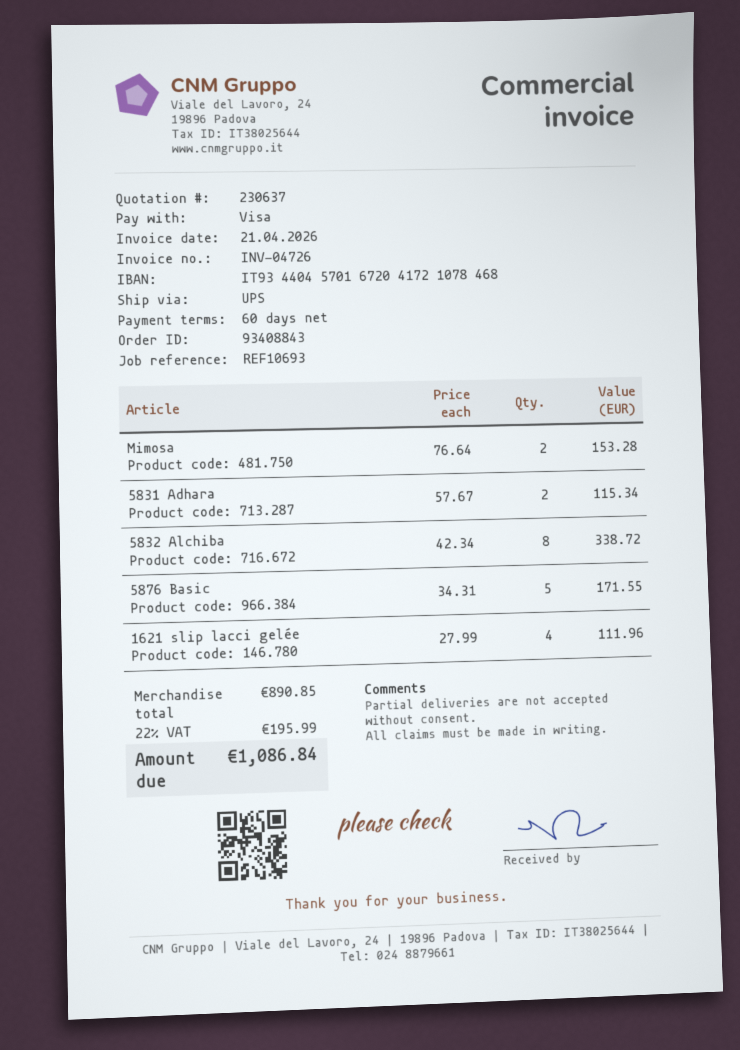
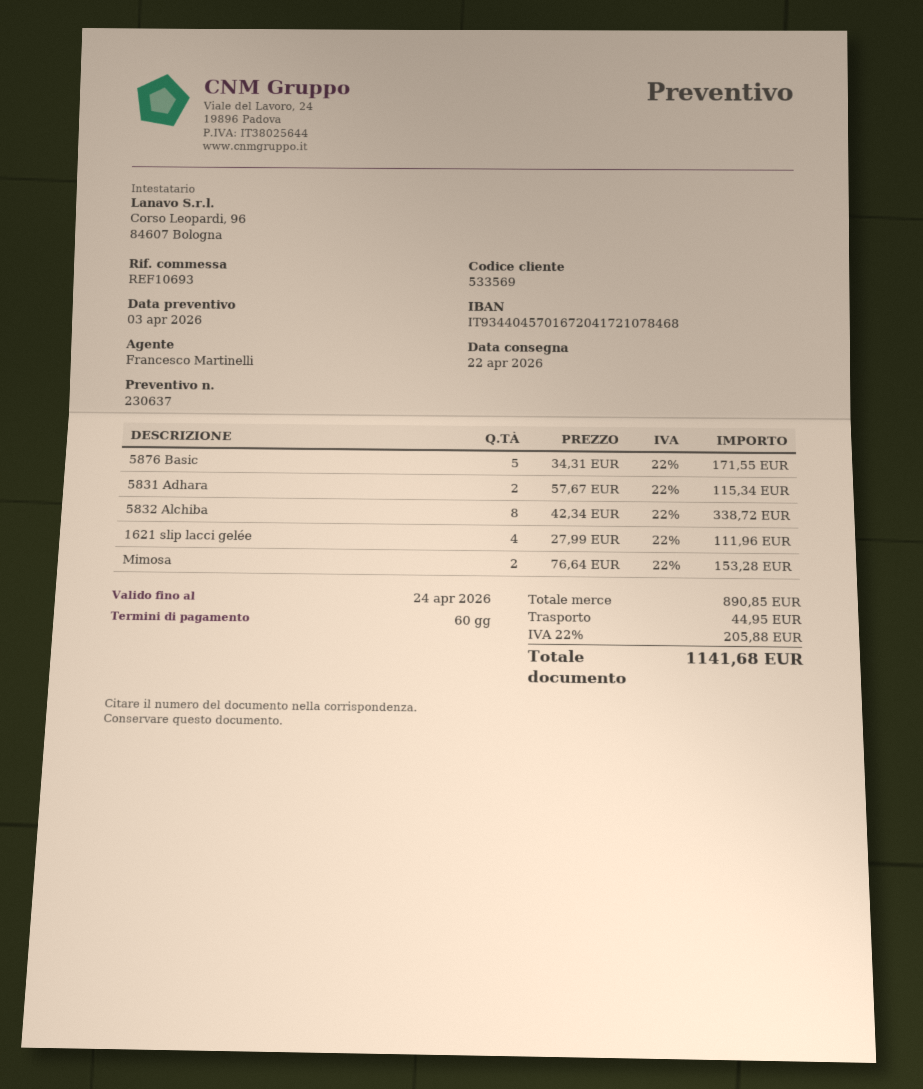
shipping: none -> 44.95
tax: 22% = 195.99 -> 22% = 205.88
total: 1086.84 -> 1141.68

